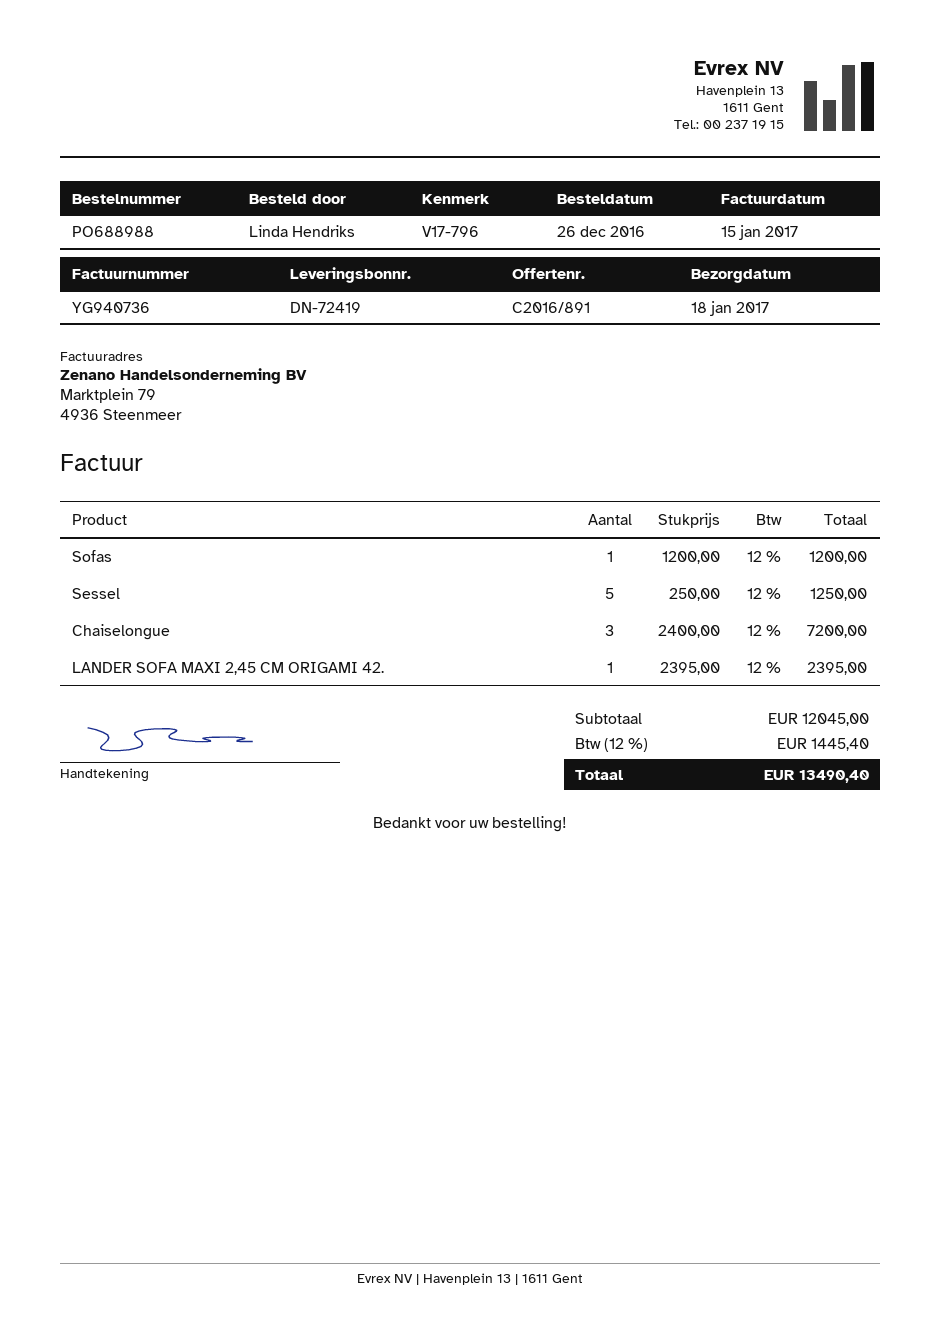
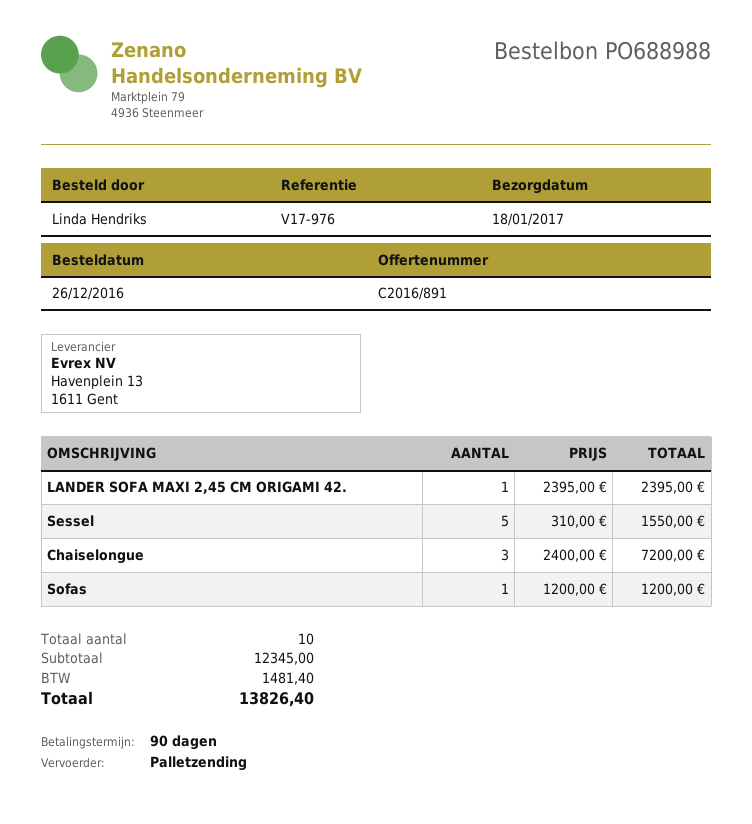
reference: V17-796 -> V17-976
Sessel: 5 x 250.00 = 1250.00 -> 5 x 310.00 = 1550.00
subtotal: 12045.00 -> 12345.00
tax: 1445.40 -> 1481.40
total: 13490.40 -> 13826.40

